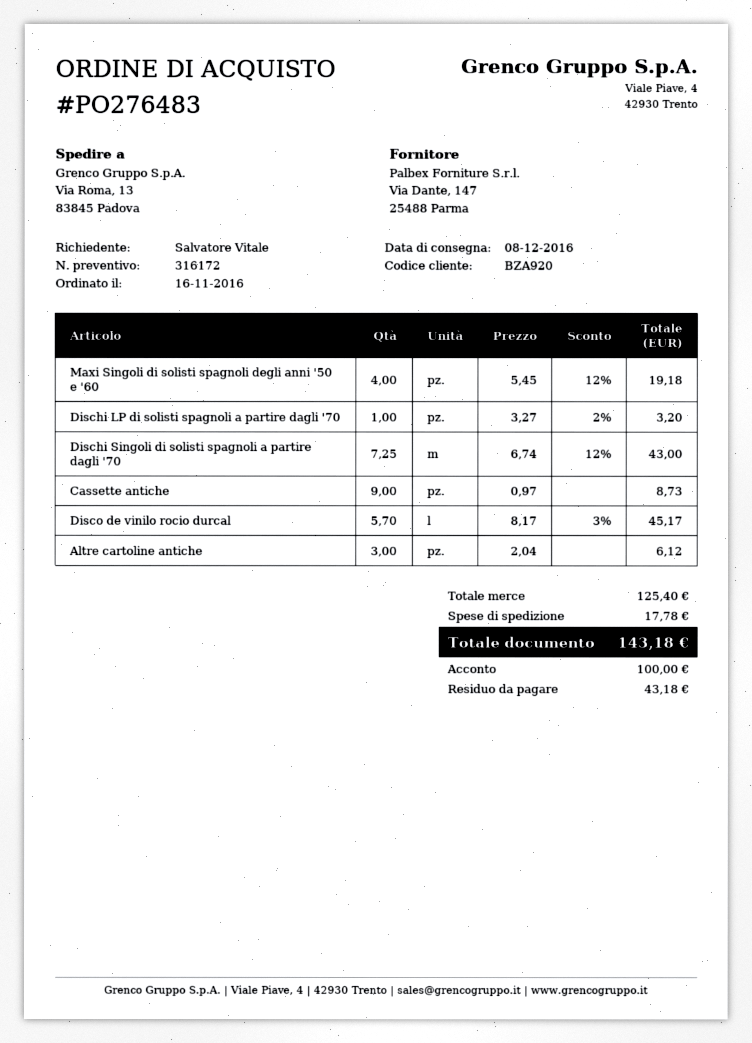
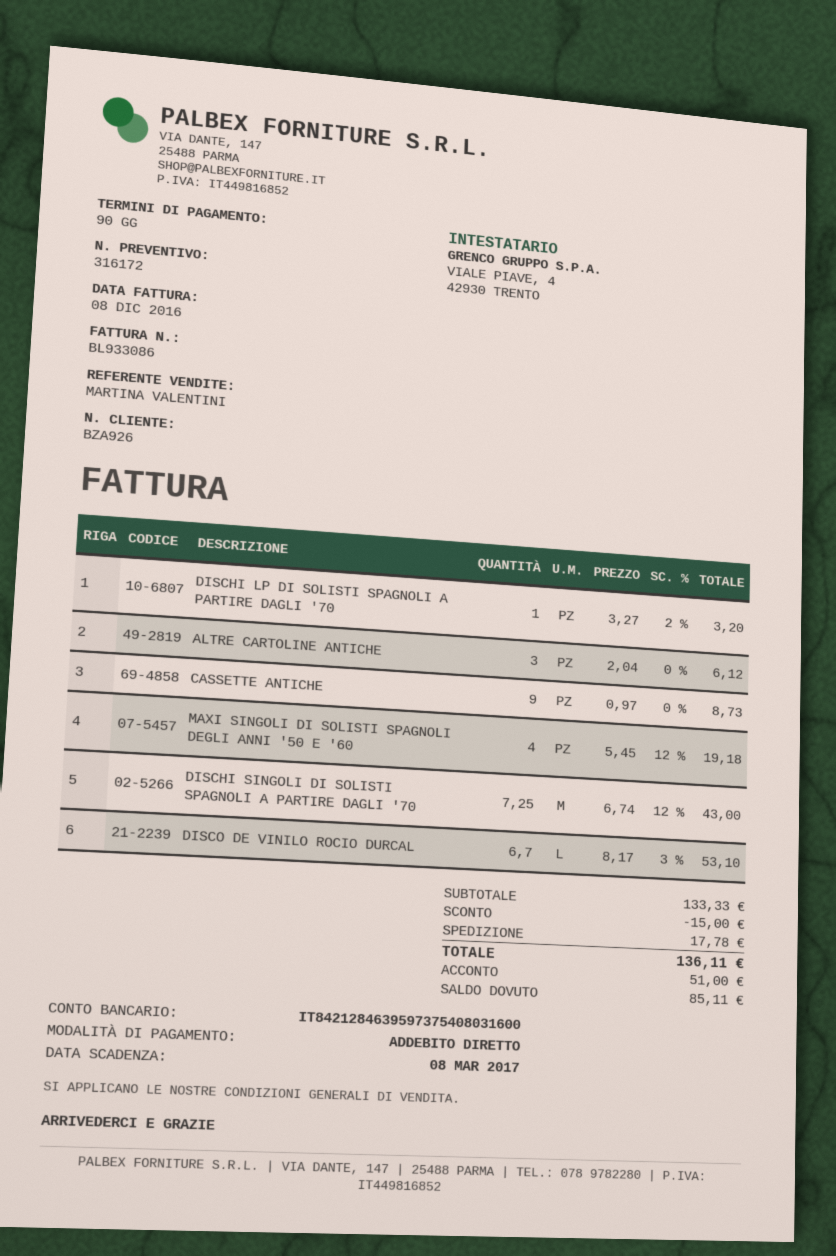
customer number: BZA920 -> BZA926
Disco de vinilo rocio durcal: 5.7 x 8.17 - 3% = 45.17 -> 6.7 x 8.17 - 3% = 53.10
subtotal: 125.40 -> 133.33
discount: none -> 15.00
total: 143.18 -> 136.11
deposit: 100.00 -> 51.00
balance: 43.18 -> 85.11

